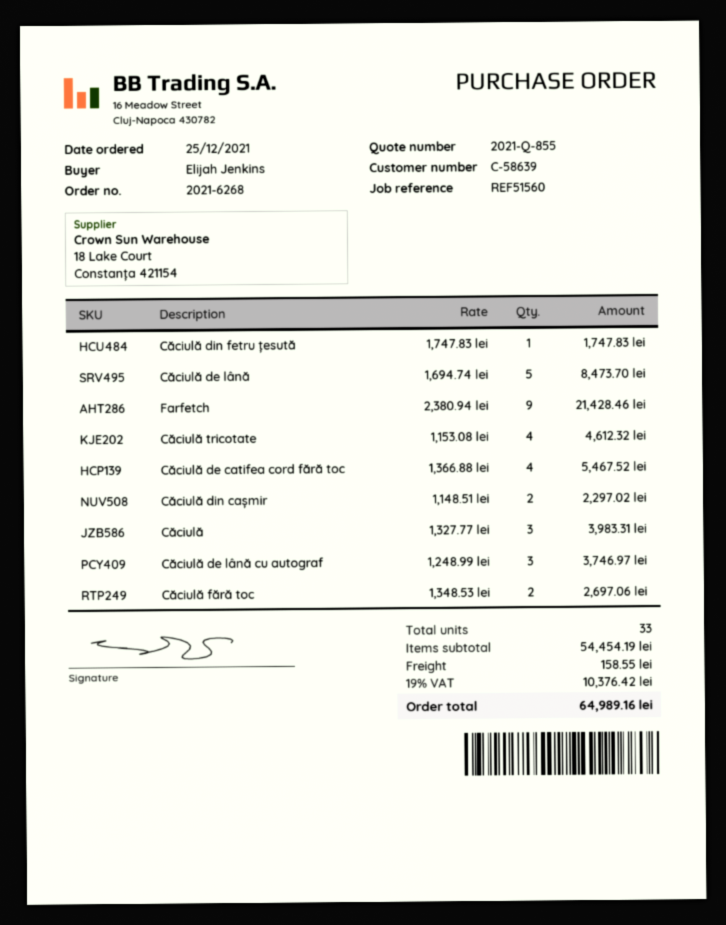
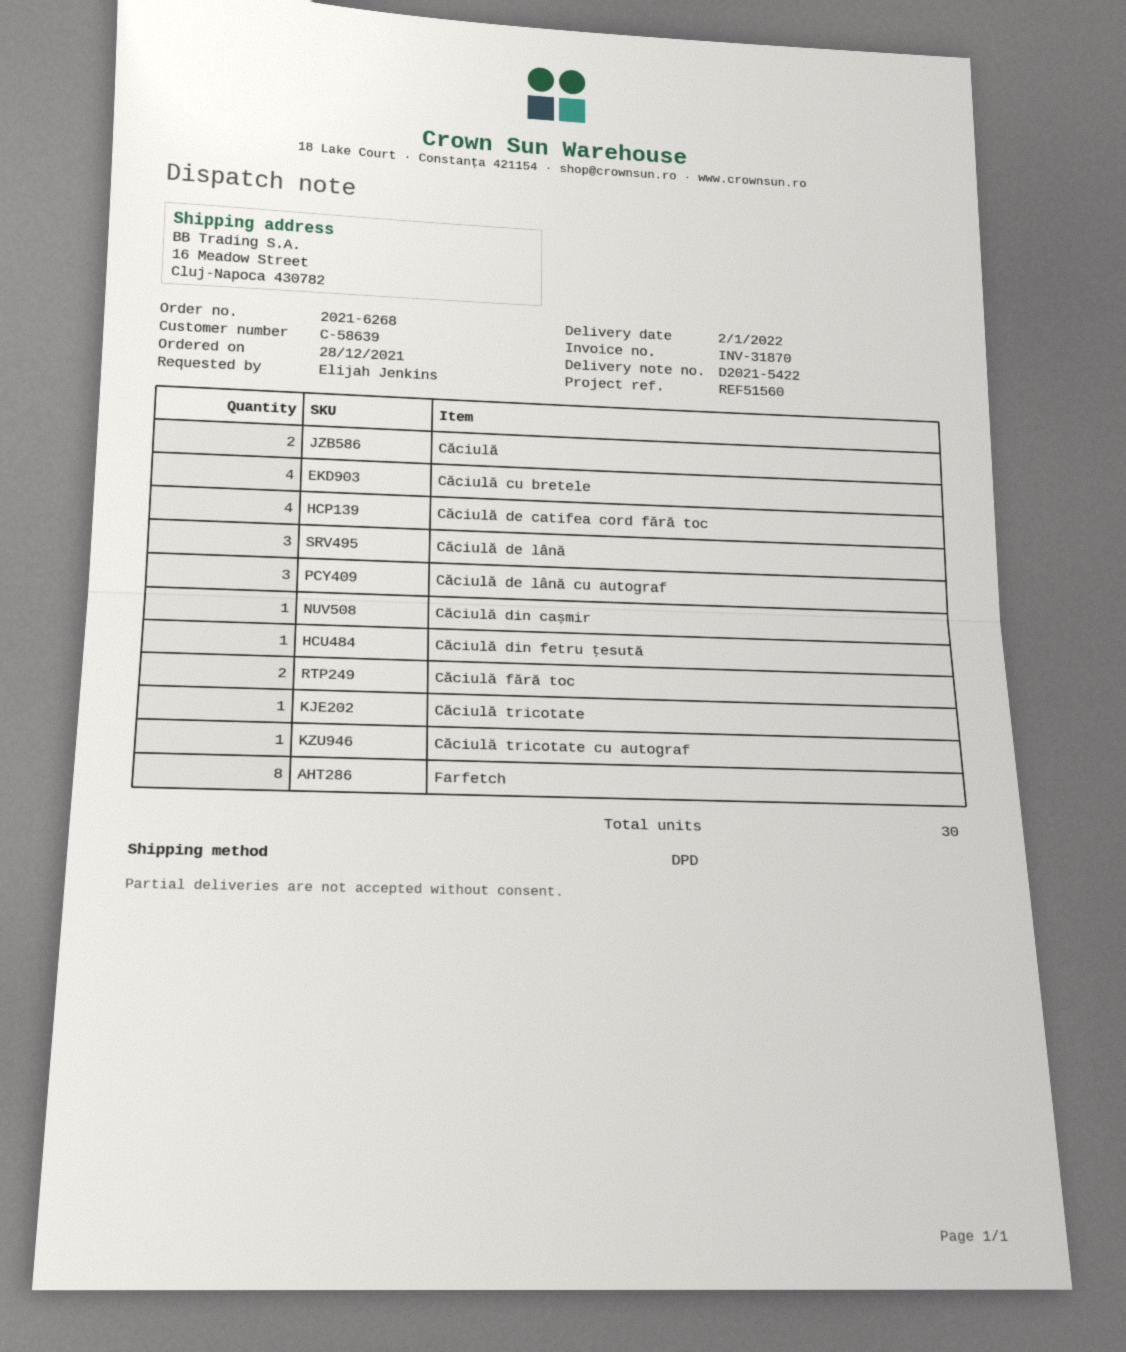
order date: 2021-12-25 -> 2021-12-28
Căciulă de lână: 5 -> 3
Farfetch: 9 -> 8
Căciulă tricotate: 4 -> 1
Căciulă din cașmir: 2 -> 1
Căciulă: 3 -> 2
Căciulă cu bretele: none -> 4
Căciulă tricotate cu autograf: none -> 1
total quantity: 33 -> 30

